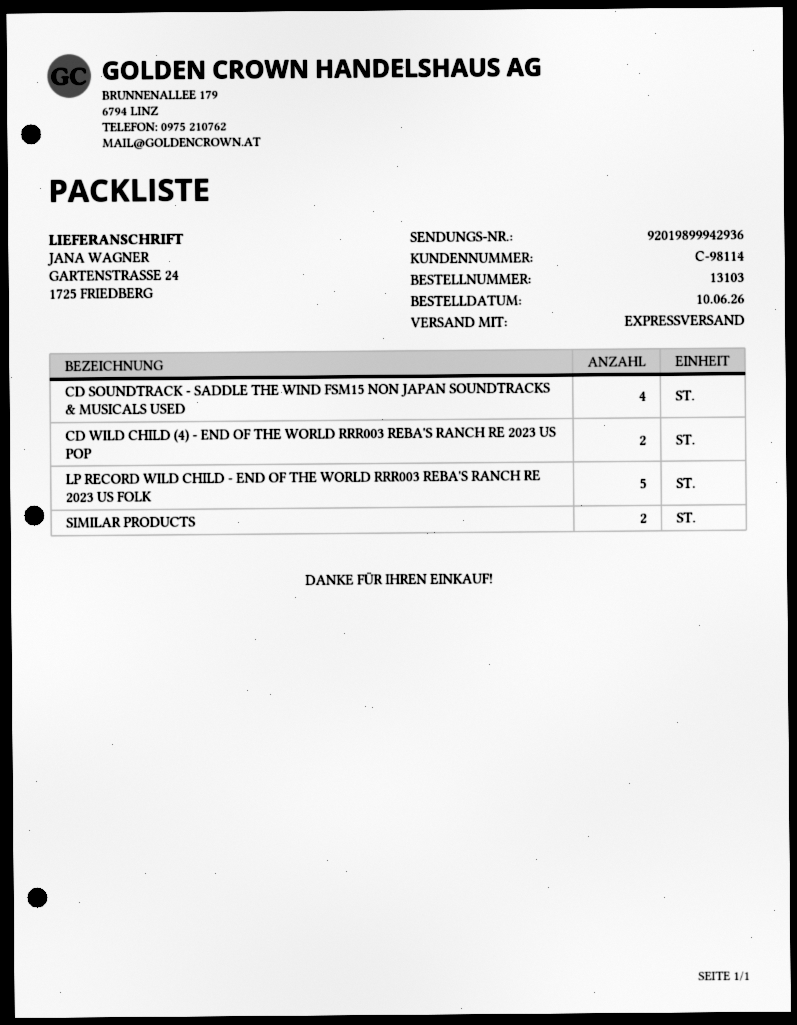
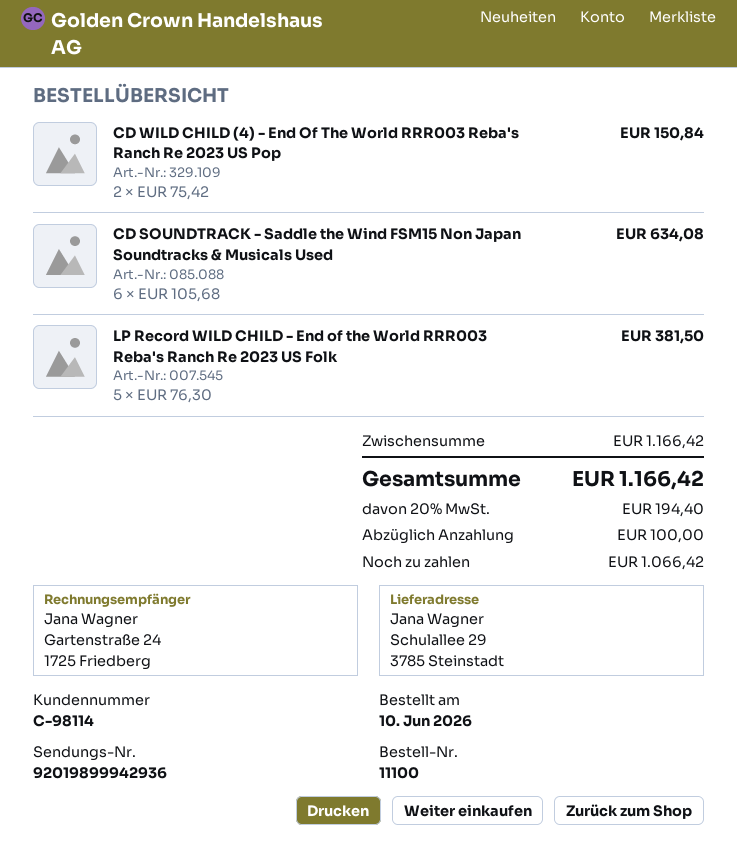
order number: 13103 -> 11100
ship to: GARTENSTRASSE 24, 1725 FRIEDBERG -> Schulallee 29, 3785 Steinstadt
CD SOUNDTRACK - SADDLE THE WIND FSM15 NON JAPAN SOUNDTRACKS & MUSICALS USED: 4 -> 6
SIMILAR PRODUCTS: 2 -> none

